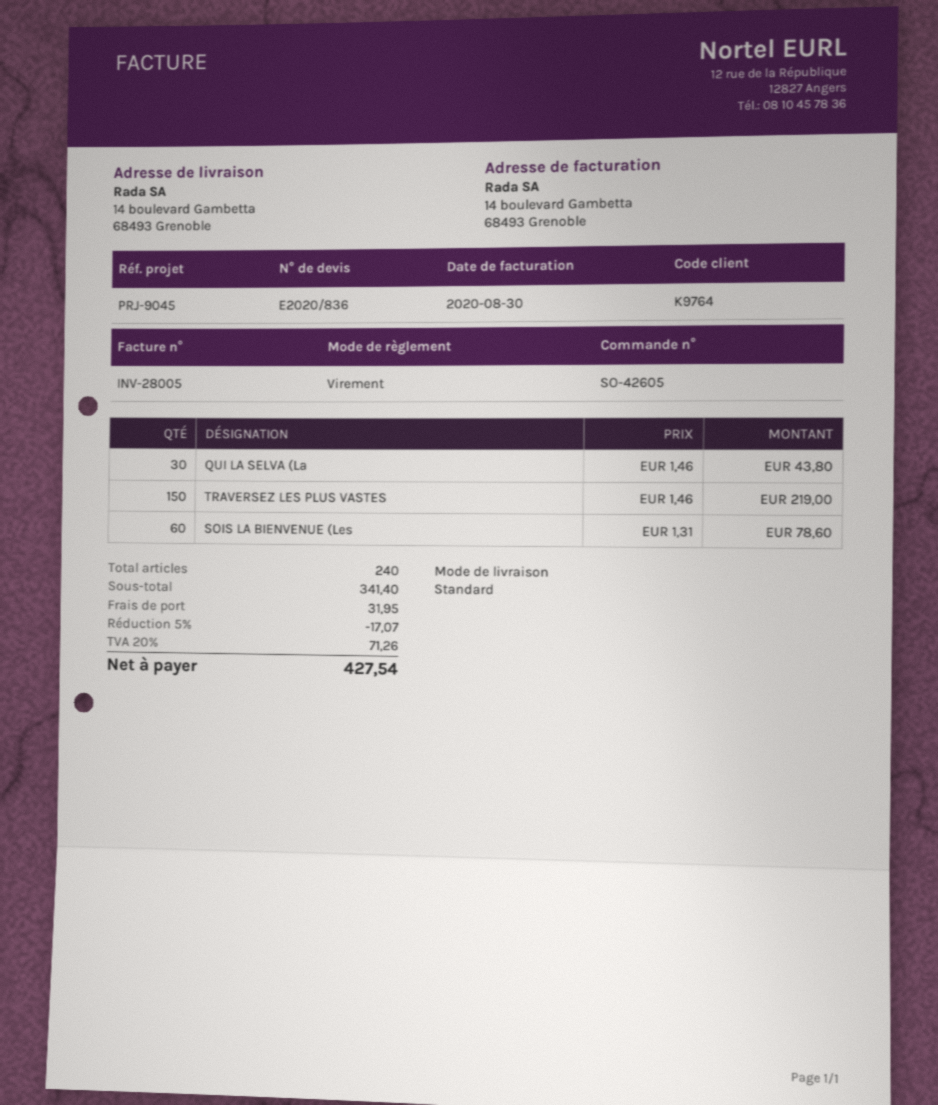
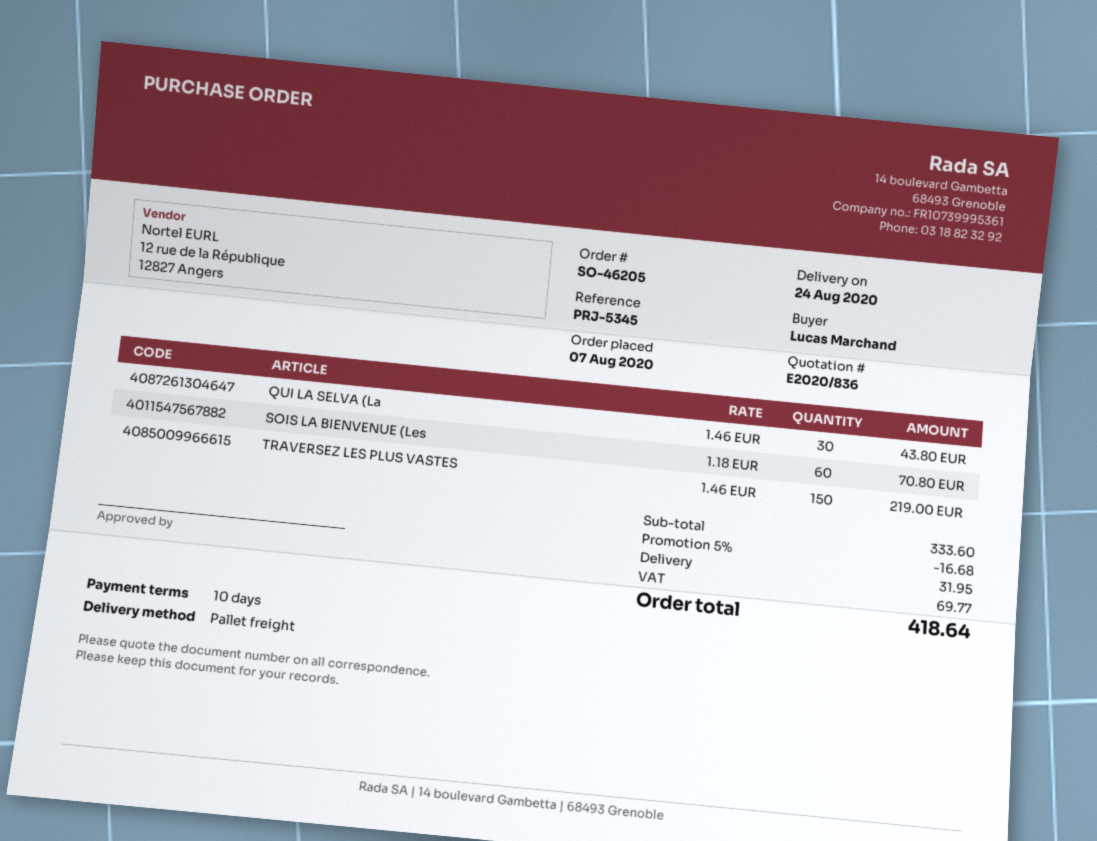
order number: SO-42605 -> SO-46205
reference: PRJ-9045 -> PRJ-5345
shipping method: standard -> pallet freight
SOIS LA BIENVENUE (Les: 60 x 1.31 = 78.60 -> 60 x 1.18 = 70.80
subtotal: 341.40 -> 333.60
discount: 5% = 17.07 -> 5% = 16.68
tax: 71.26 -> 69.77
total: 427.54 -> 418.64

